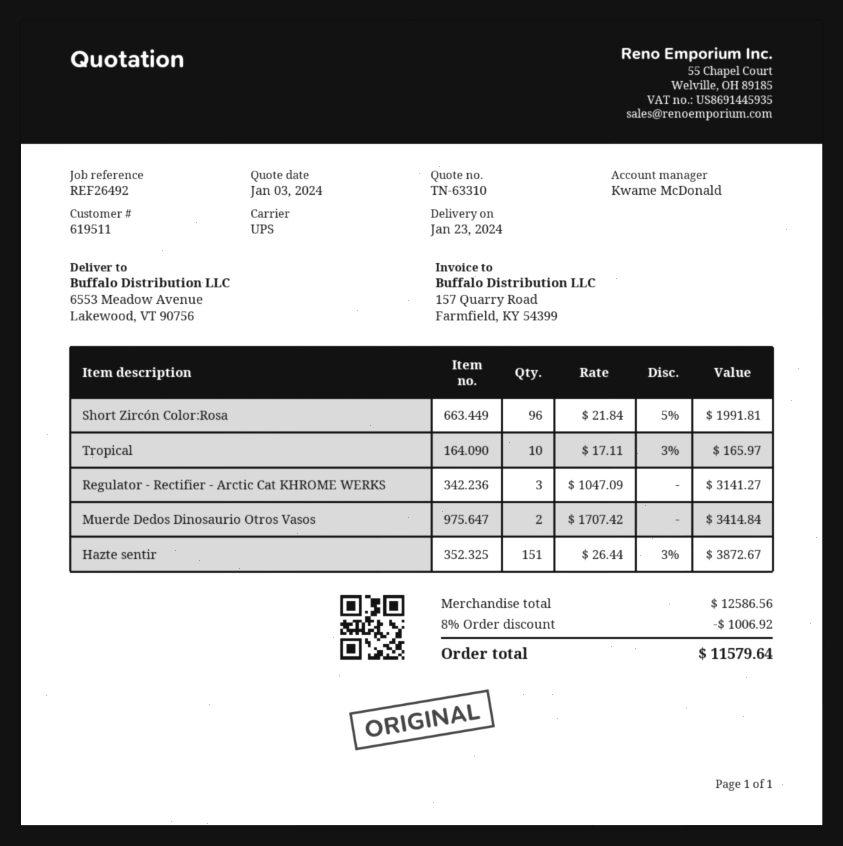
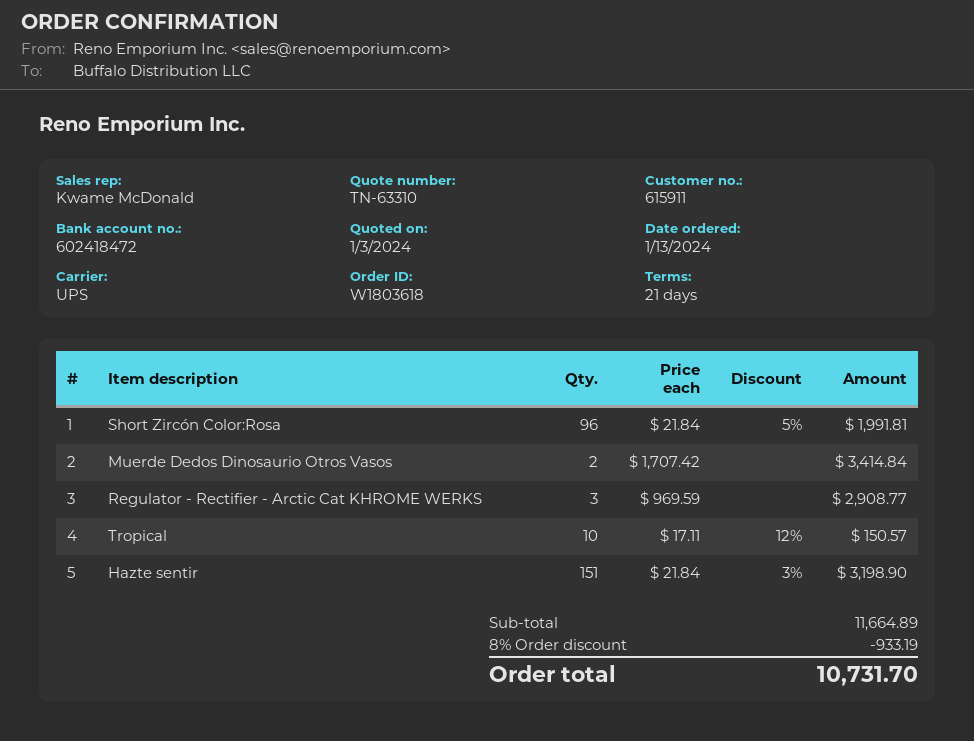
customer number: 619511 -> 615911
Tropical: 10 x 17.11 - 3% = 165.97 -> 10 x 17.11 - 12% = 150.57
Regulator - Rectifier - Arctic Cat KHROME WERKS: 3 x 1047.09 = 3141.27 -> 3 x 969.59 = 2908.77
Hazte sentir: 151 x 26.44 - 3% = 3872.67 -> 151 x 21.84 - 3% = 3198.90
subtotal: 12586.56 -> 11664.89
discount: 8% = 1006.92 -> 8% = 933.19
total: 11579.64 -> 10731.70

